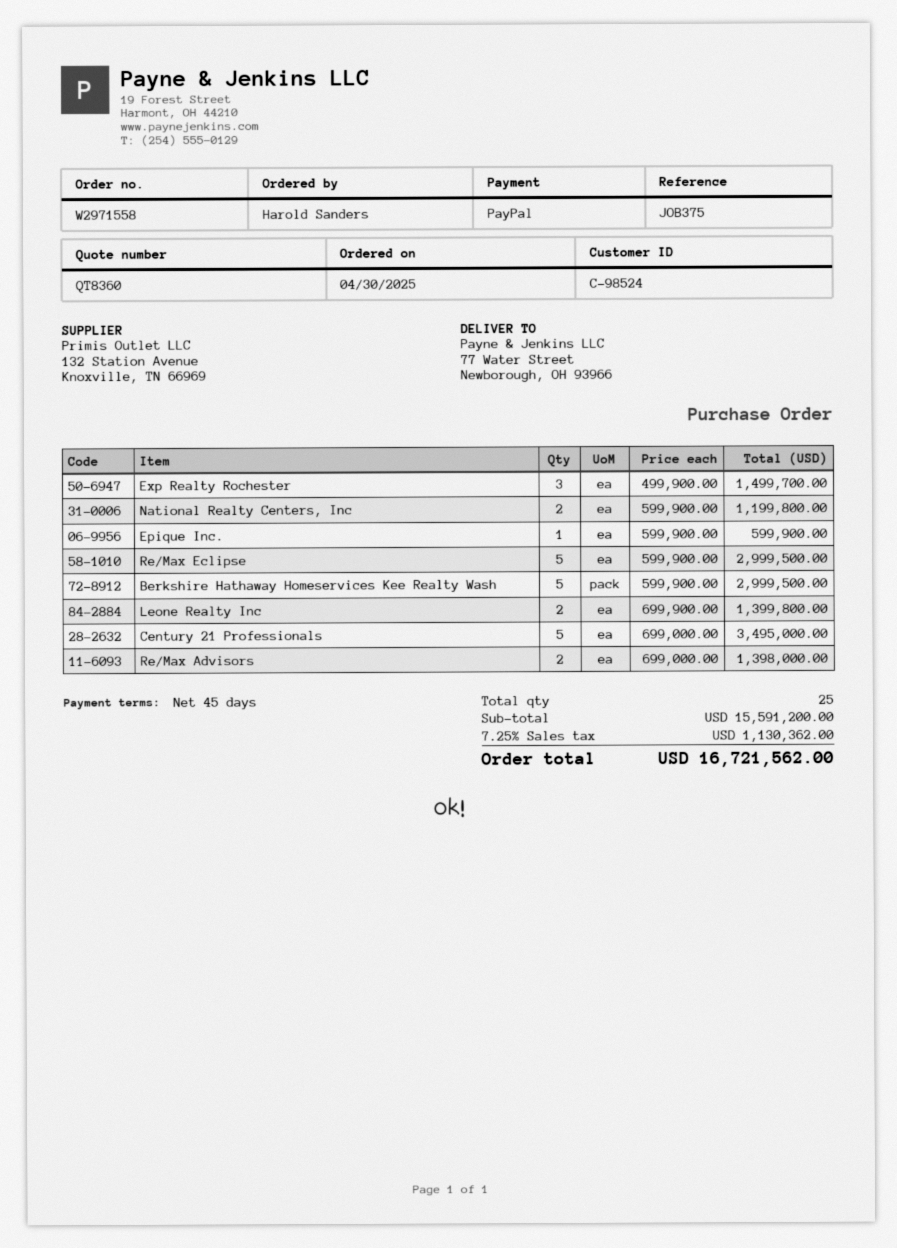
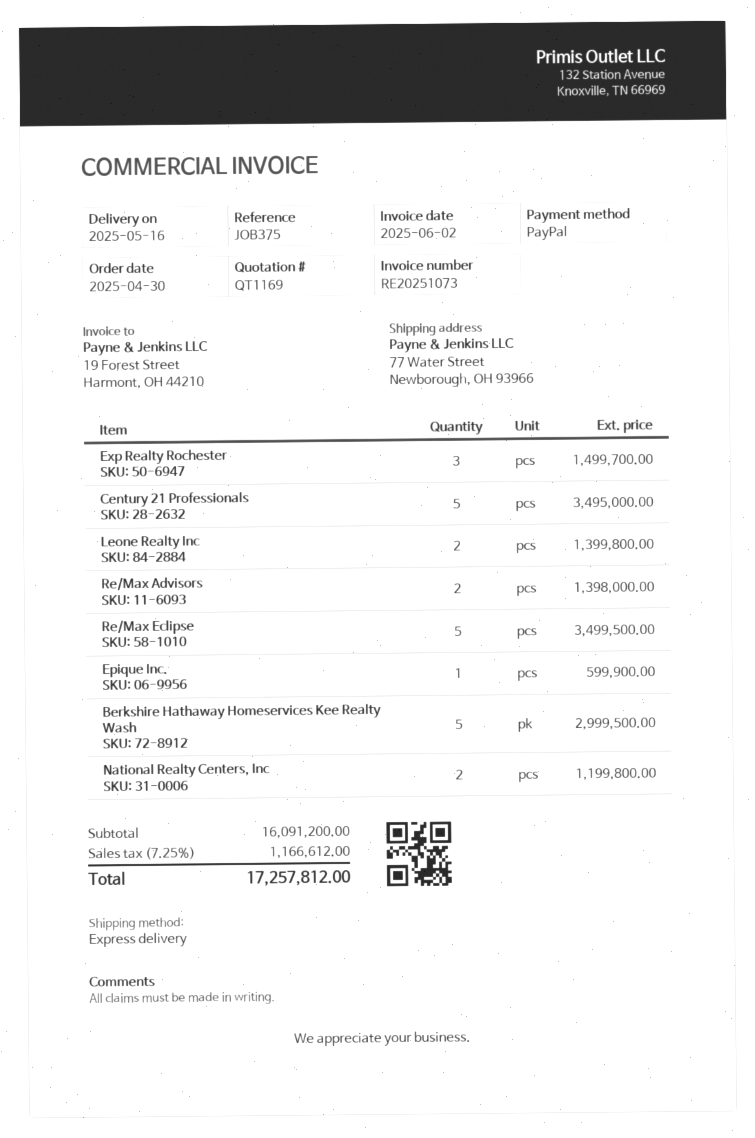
quote number: QT8360 -> QT1169
Re/Max Eclipse: 5 for 2999500.00 -> 5 for 3499500.00
subtotal: 15591200.00 -> 16091200.00
tax: 7.25% = 1130362.00 -> 7.25% = 1166612.00
total: 16721562.00 -> 17257812.00

